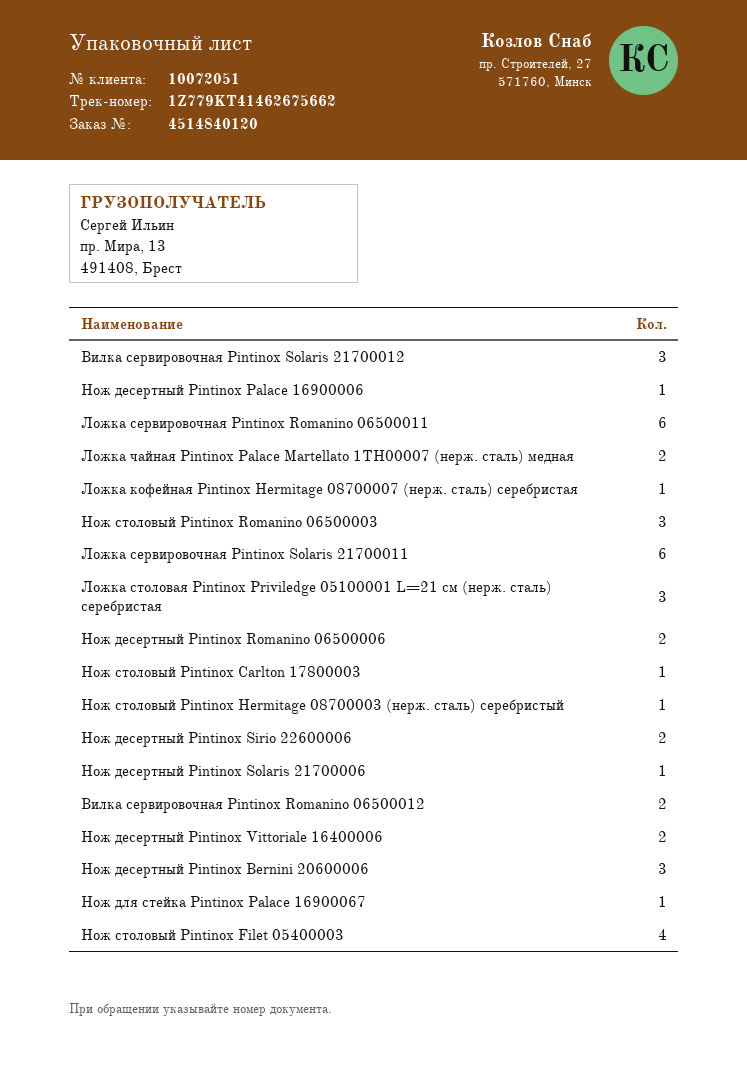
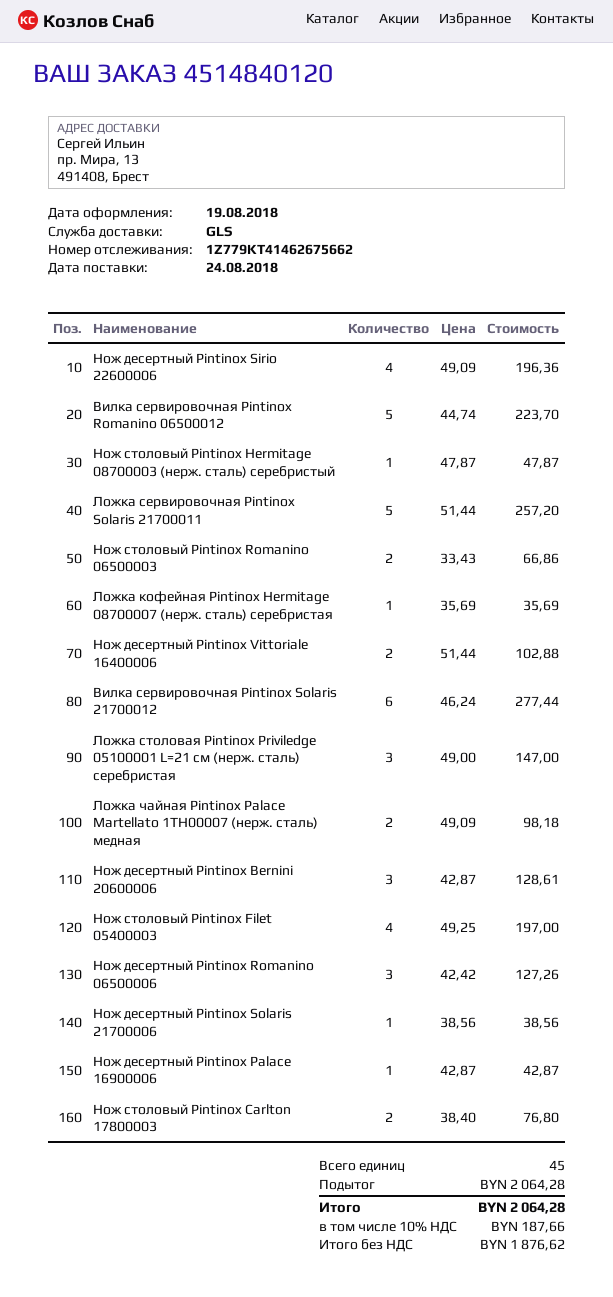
Вилка сервировочная Pintinox Solaris 21700012: 3 -> 6
Ложка сервировочная Pintinox Romanino 06500011: 6 -> none
Нож столовый Pintinox Romanino 06500003: 3 -> 2
Ложка сервировочная Pintinox Solaris 21700011: 6 -> 5
Нож десертный Pintinox Romanino 06500006: 2 -> 3
Нож столовый Pintinox Carlton 17800003: 1 -> 2
Нож десертный Pintinox Sirio 22600006: 2 -> 4
Вилка сервировочная Pintinox Romanino 06500012: 2 -> 5
Нож для стейка Pintinox Palace 16900067: 1 -> none

